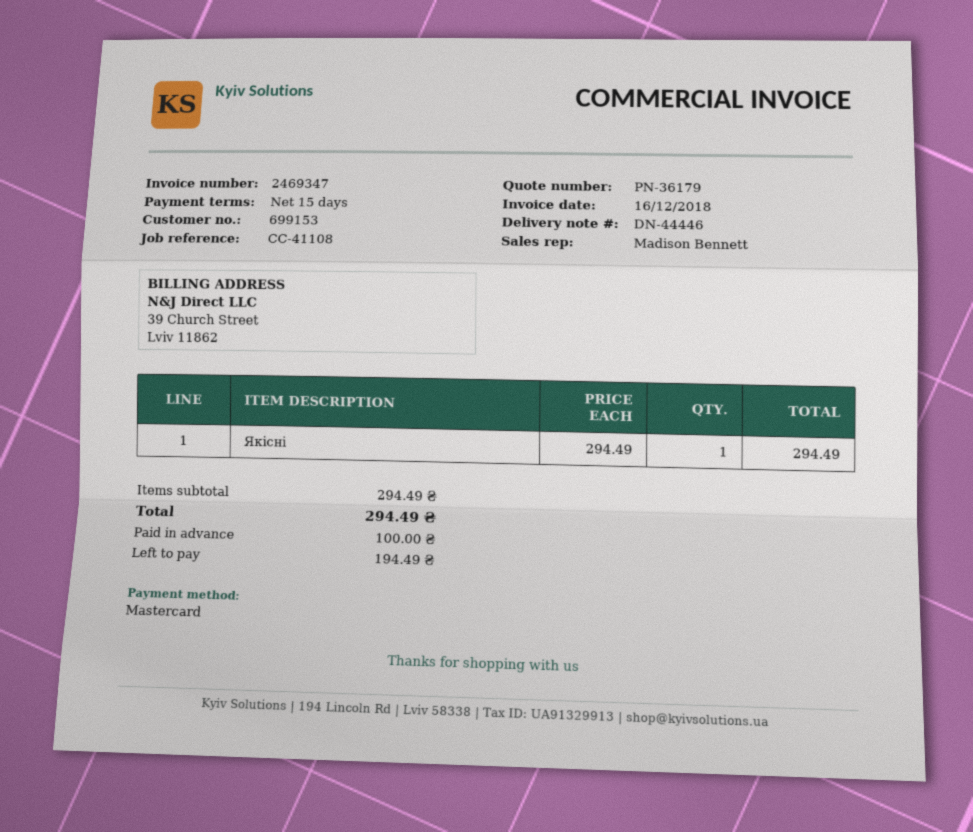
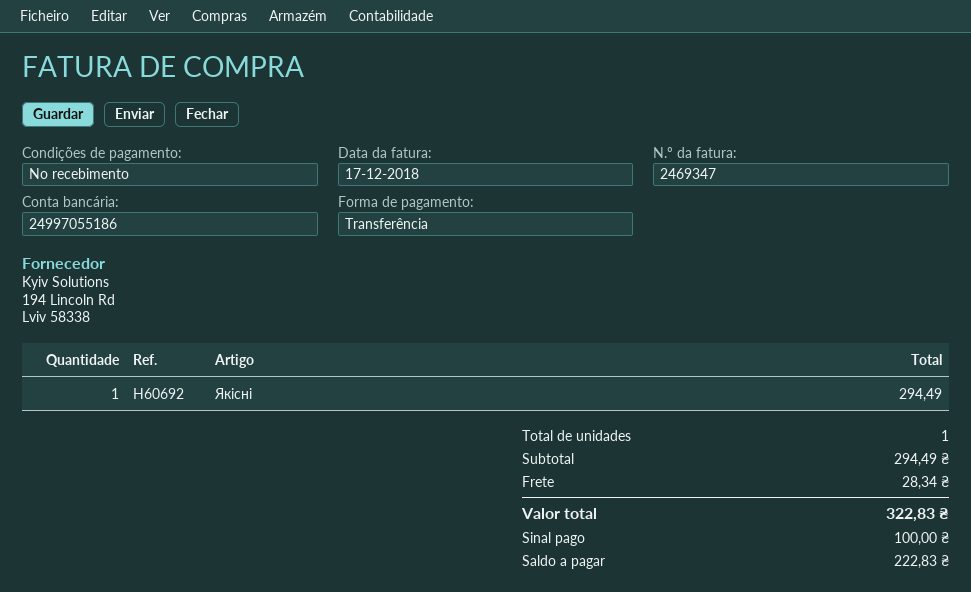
invoice date: 2018-12-16 -> 2018-12-17
payment terms: 15 days -> on receipt
payment method: Mastercard -> bank transfer
shipping: none -> 28.34
total: 294.49 -> 322.83
balance: 194.49 -> 222.83

